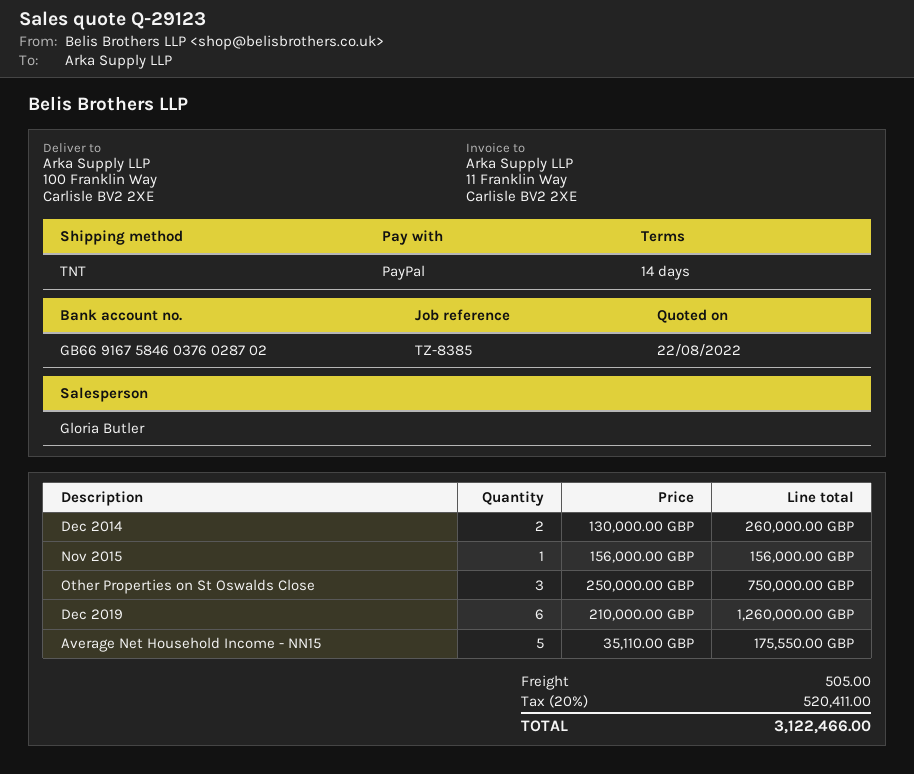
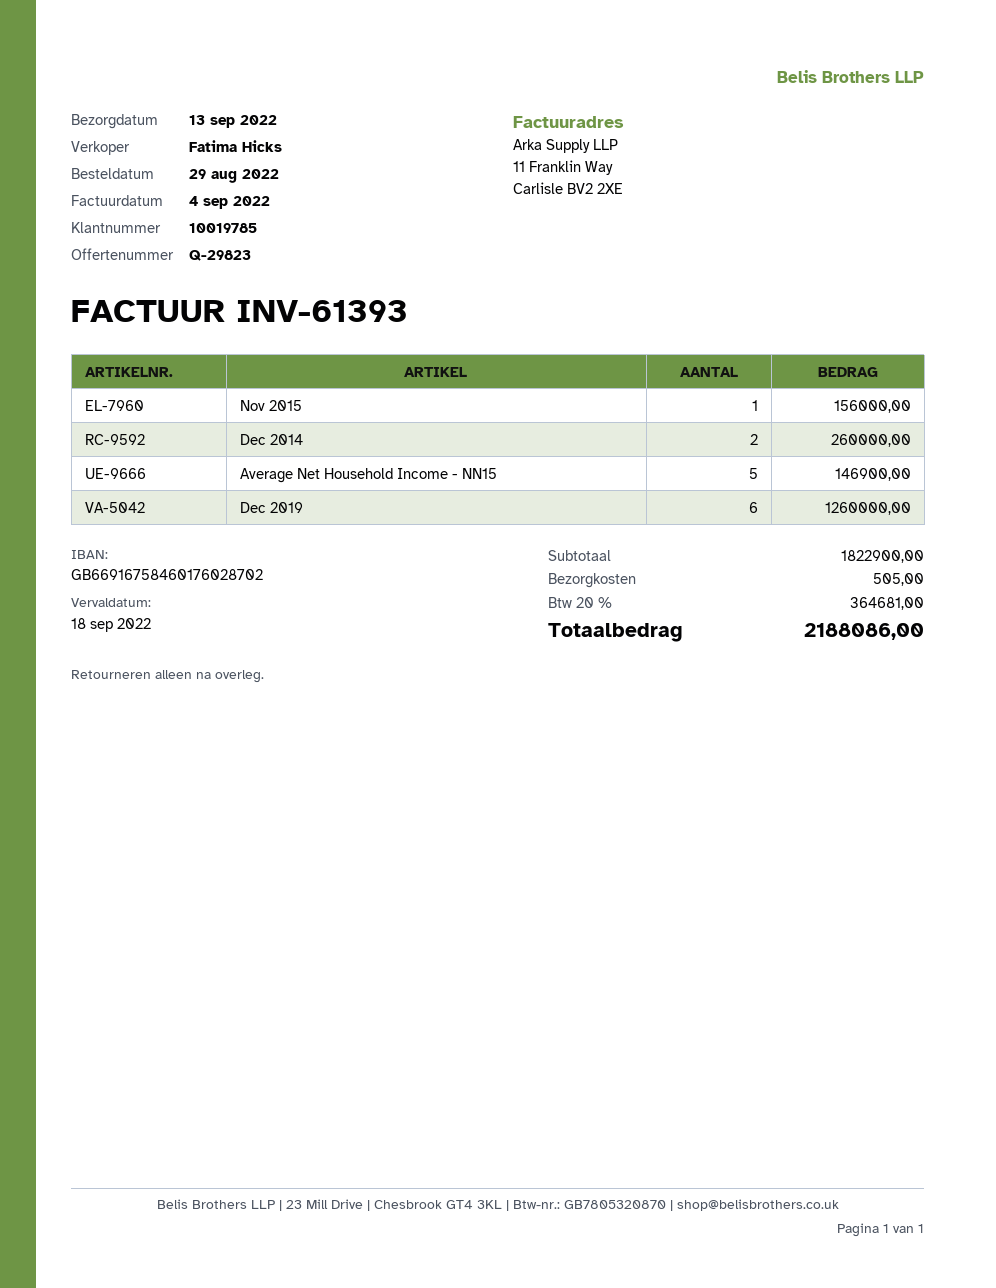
quote number: Q-29123 -> Q-29823
sales rep: Gloria Butler -> Fatima Hicks
bank account: GB66916758460376028702 -> GB66916758460176028702
Other Properties on St Oswalds Close: 3 for 750000.00 -> none
Average Net Household Income - NN15: 5 for 175550.00 -> 5 for 146900.00
tax: 20% = 520411.00 -> 20% = 364681.00
total: 3122466.00 -> 2188086.00

